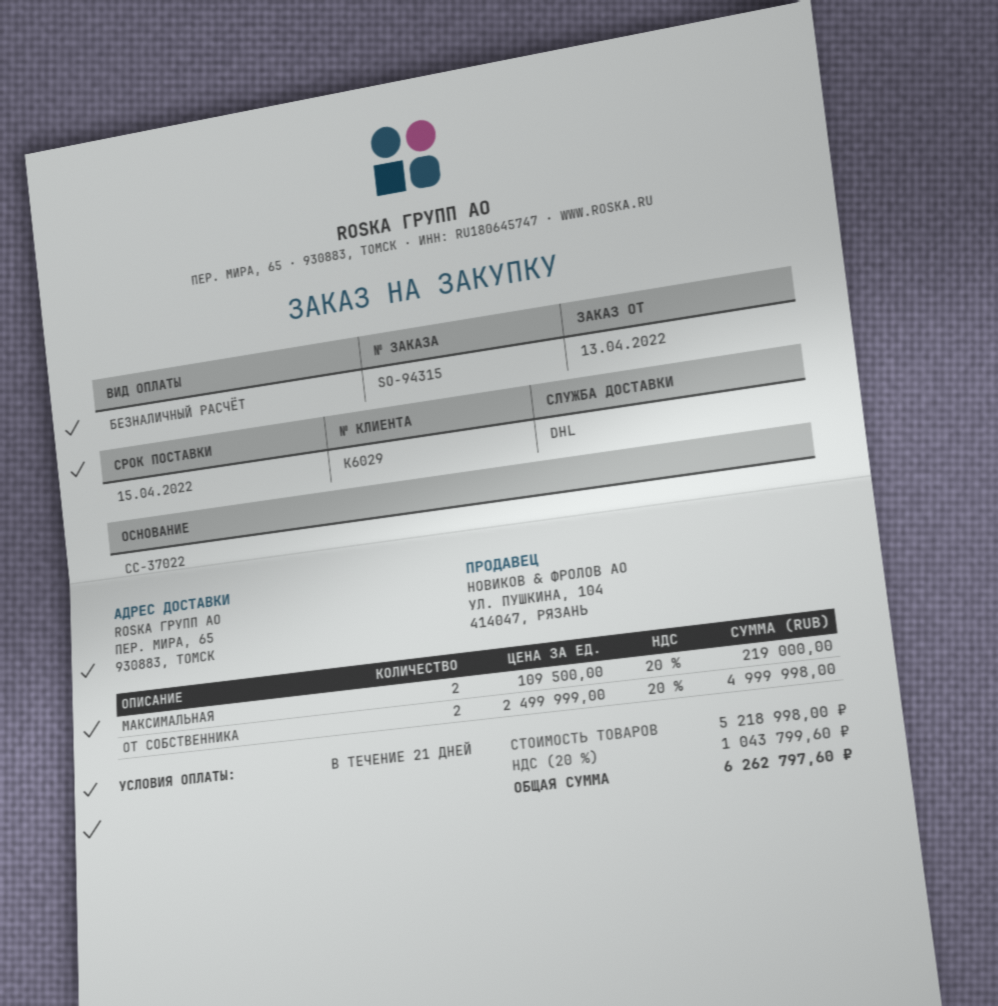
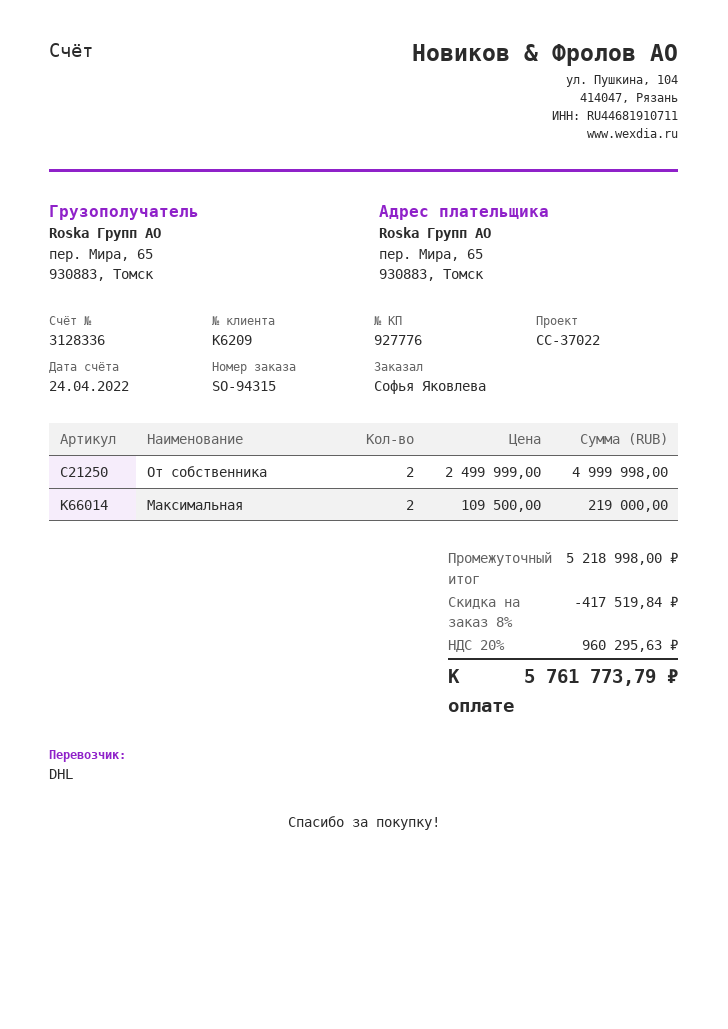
customer number: K6029 -> K6209
discount: none -> 8% = 417519.84
tax: 20% = 1043799.60 -> 20% = 960295.63
total: 6262797.60 -> 5761773.79

